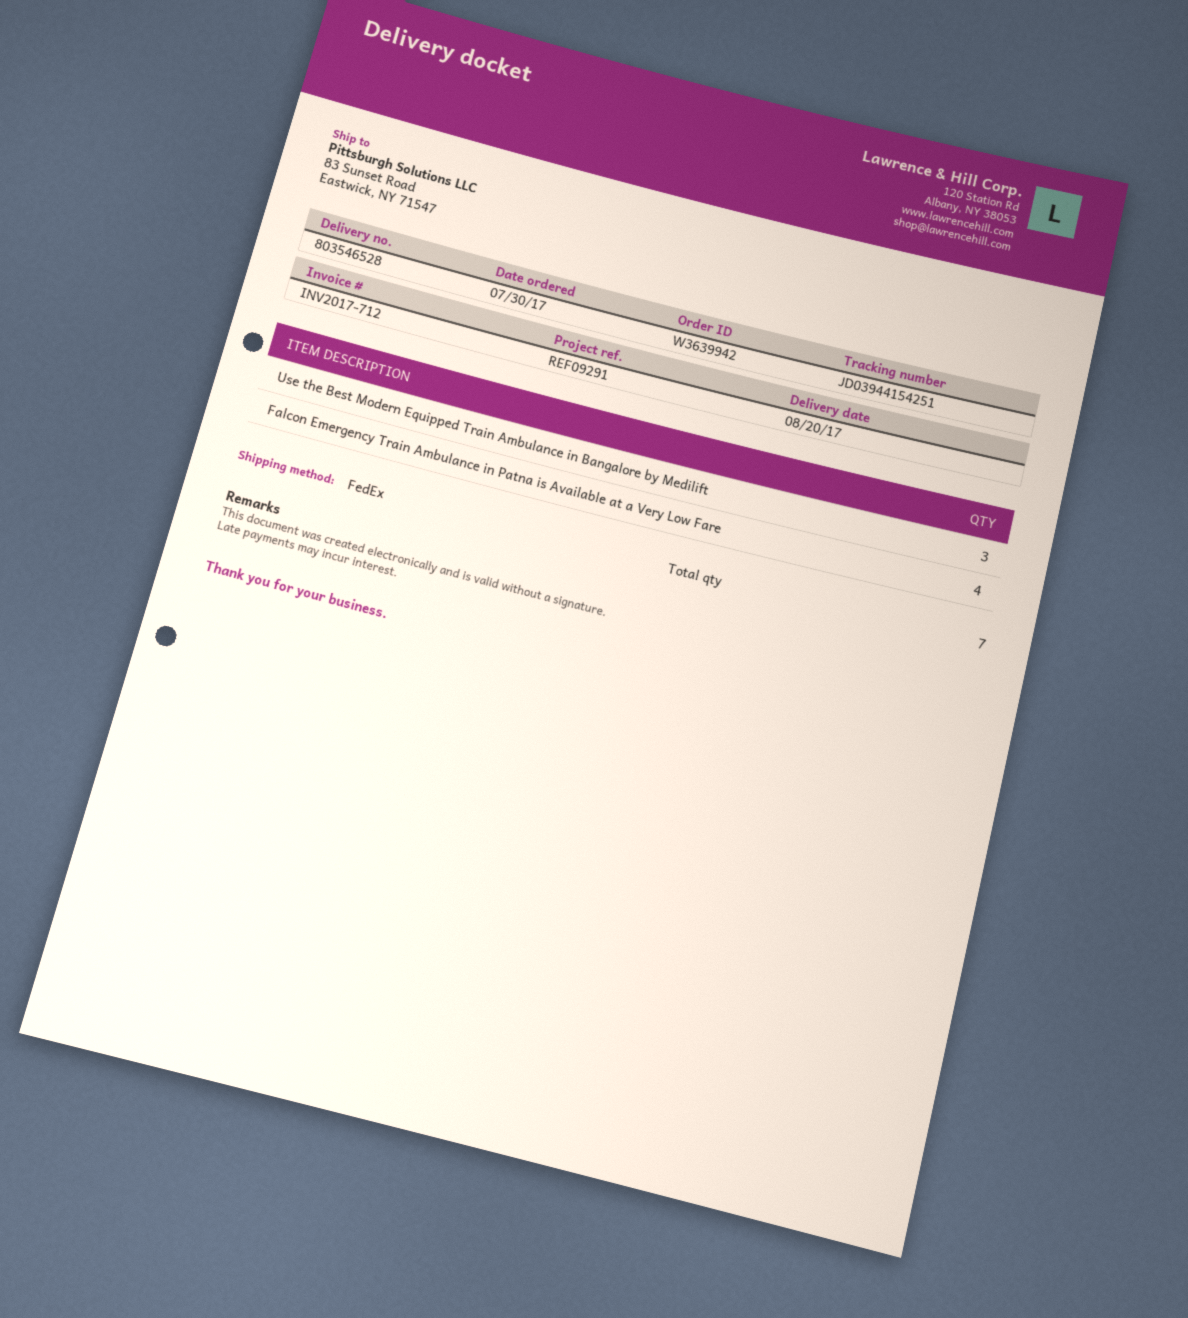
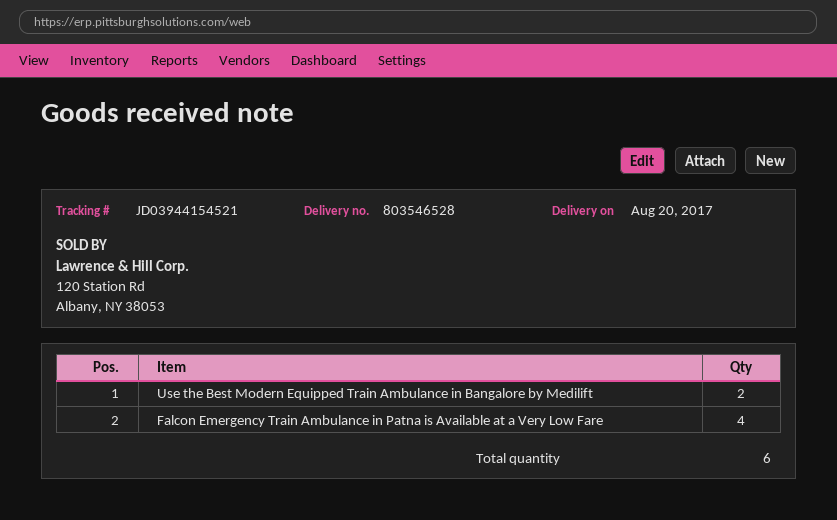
tracking number: JD03944154251 -> JD03944154521
Use the Best Modern Equipped Train Ambulance in Bangalore by Medilift: 3 -> 2
total quantity: 7 -> 6

